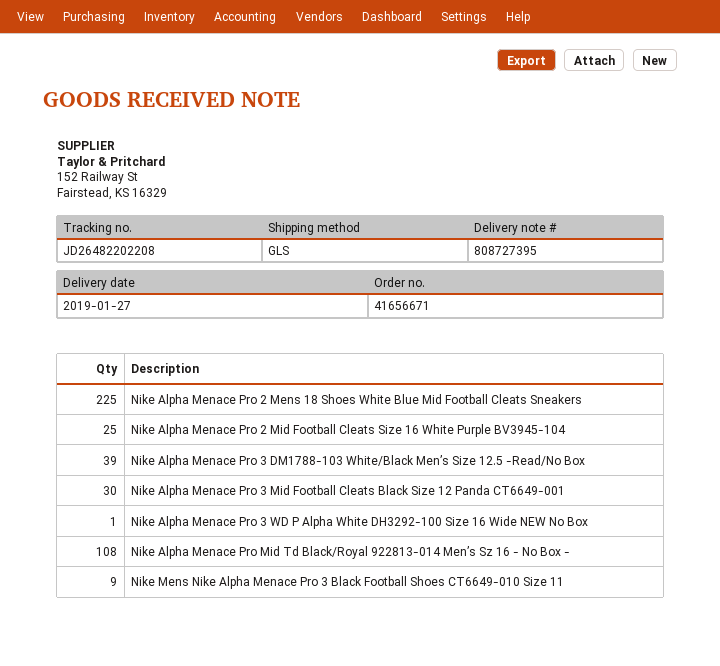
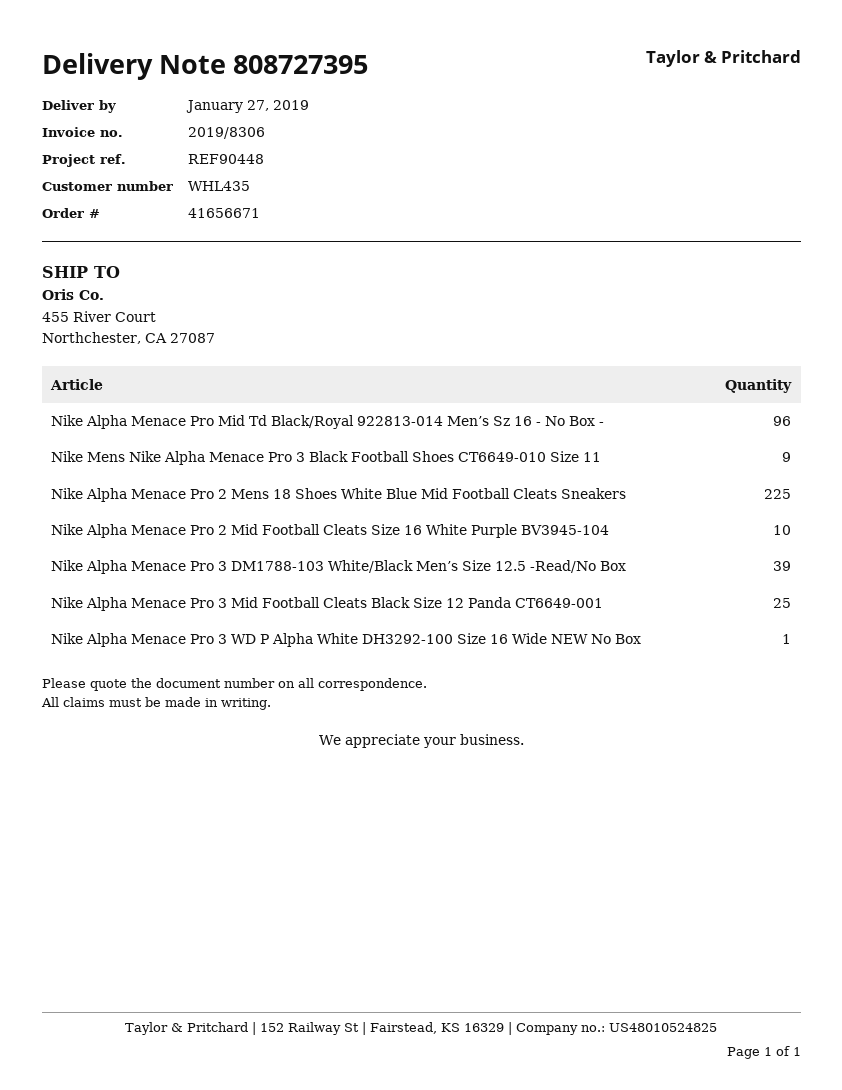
Nike Alpha Menace Pro 2 Mid Football Cleats Size 16 White Purple BV3945-104: 25 -> 10
Nike Alpha Menace Pro 3 Mid Football Cleats Black Size 12 Panda CT6649-001: 30 -> 25
Nike Alpha Menace Pro Mid Td Black/Royal 922813-014 Men’s Sz 16 - No Box -: 108 -> 96

